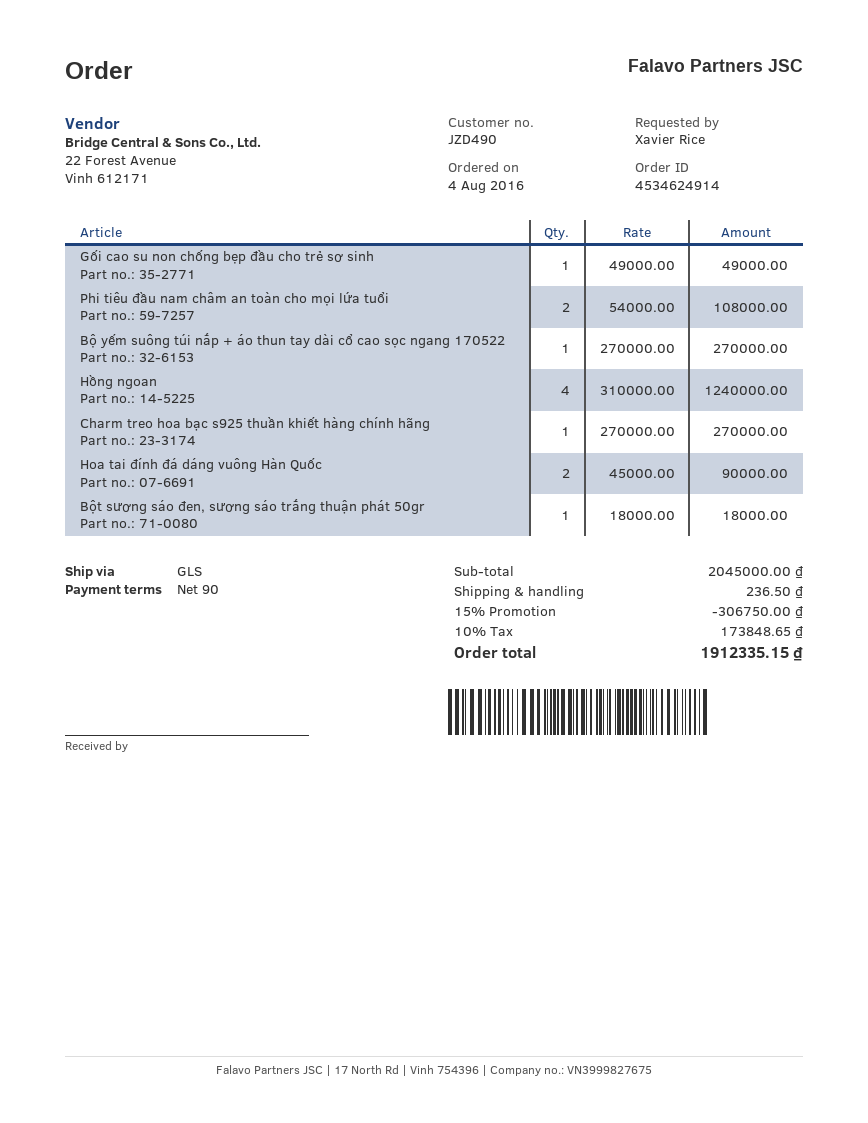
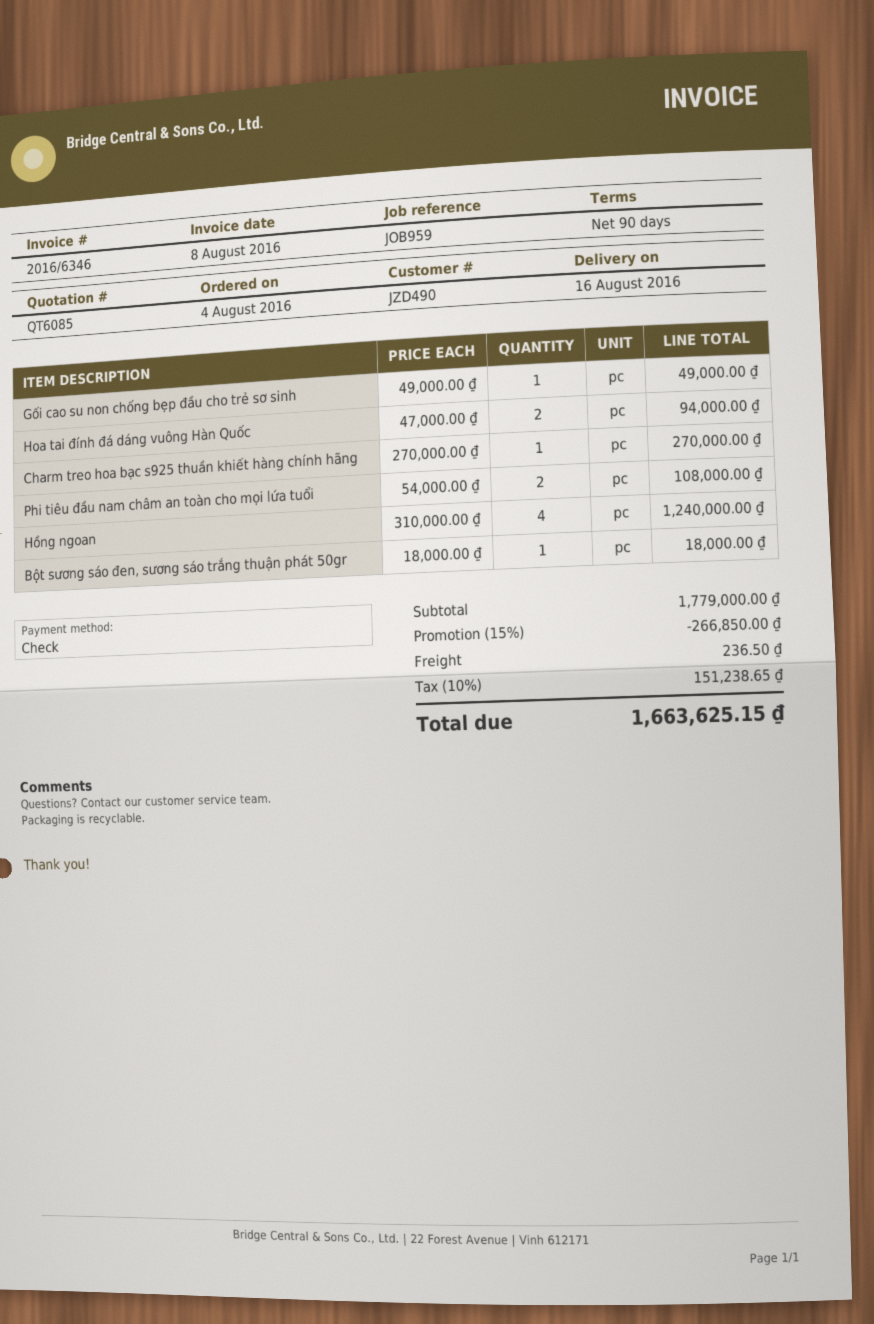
Bộ yếm suông túi nắp + áo thun tay dài cổ cao sọc ngang 170522: 1 x 270000.00 = 270000.00 -> none
Hoa tai đính đá dáng vuông Hàn Quốc: 2 x 45000.00 = 90000.00 -> 2 x 47000.00 = 94000.00
subtotal: 2045000.00 -> 1779000.00
discount: 15% = 306750.00 -> 15% = 266850.00
tax: 10% = 173848.65 -> 10% = 151238.65
total: 1912335.15 -> 1663625.15

